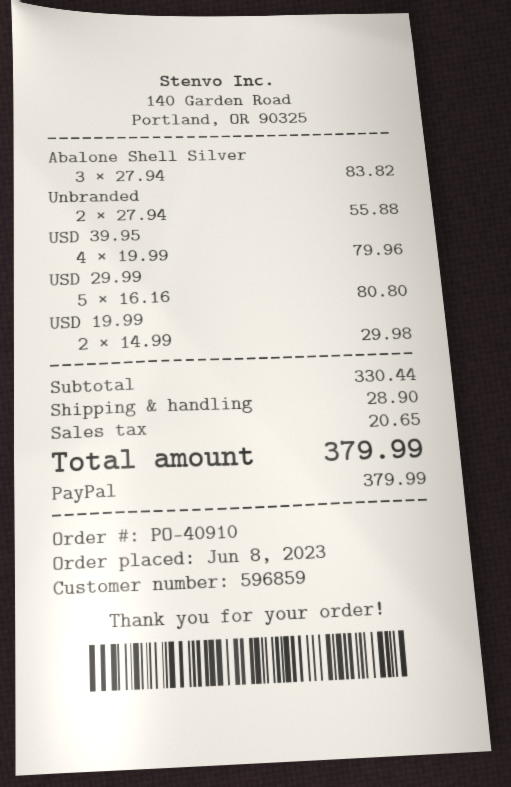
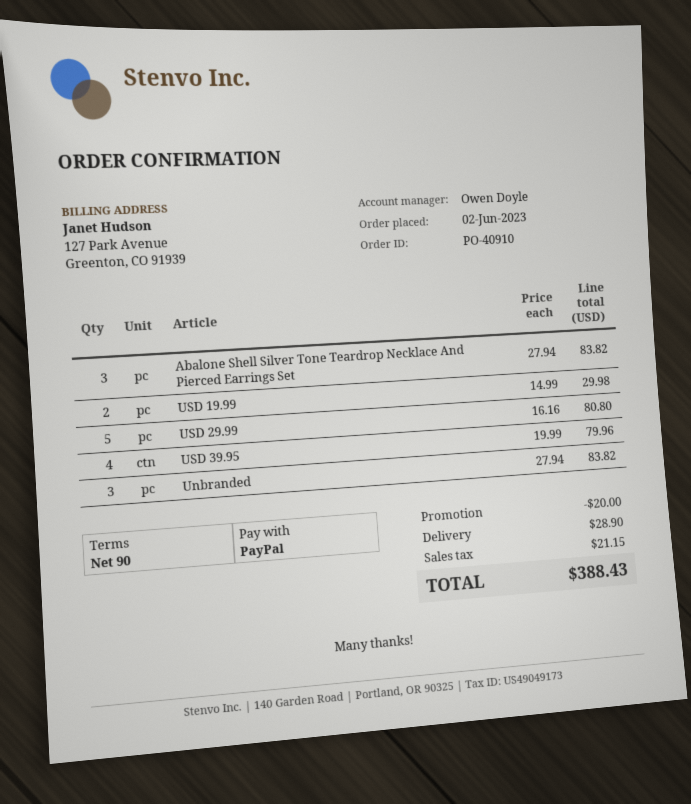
order date: 2023-06-08 -> 2023-06-02
Unbranded: 2 x 27.94 = 55.88 -> 3 x 27.94 = 83.82
discount: none -> 20.00
tax: 20.65 -> 21.15
total: 379.99 -> 388.43

